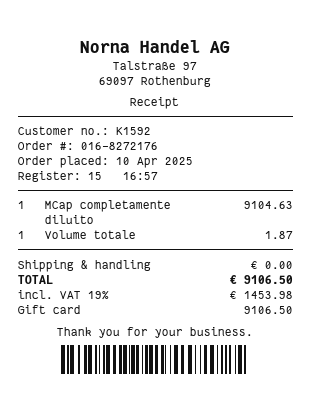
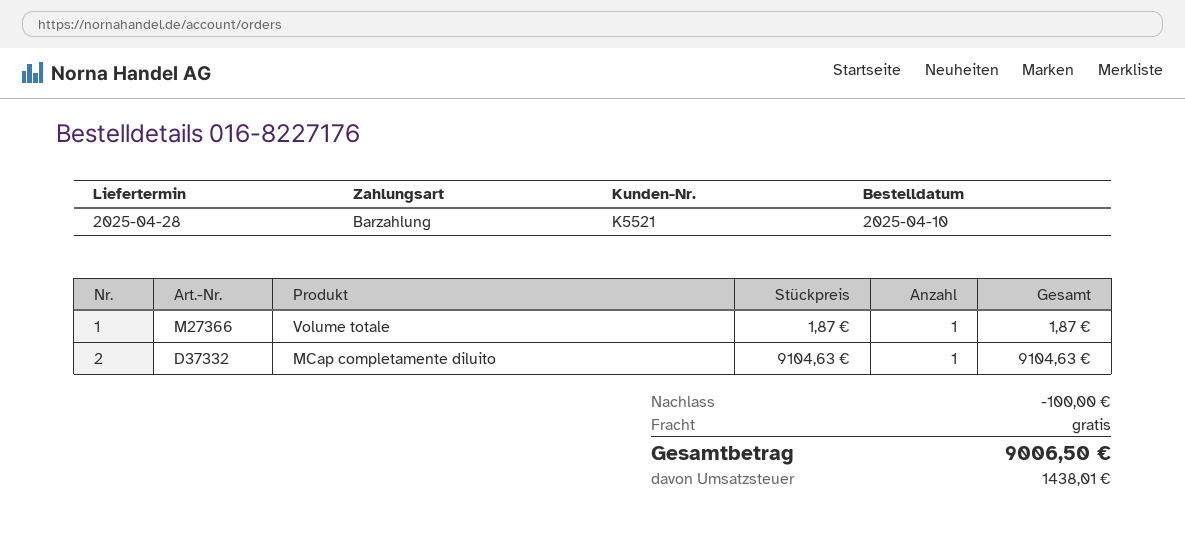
order number: 016-8272176 -> 016-8227176
customer number: K1592 -> K5521
payment method: gift card -> cash
discount: none -> 100.00
tax: 1453.98 -> 1438.01
total: 9106.50 -> 9006.50

